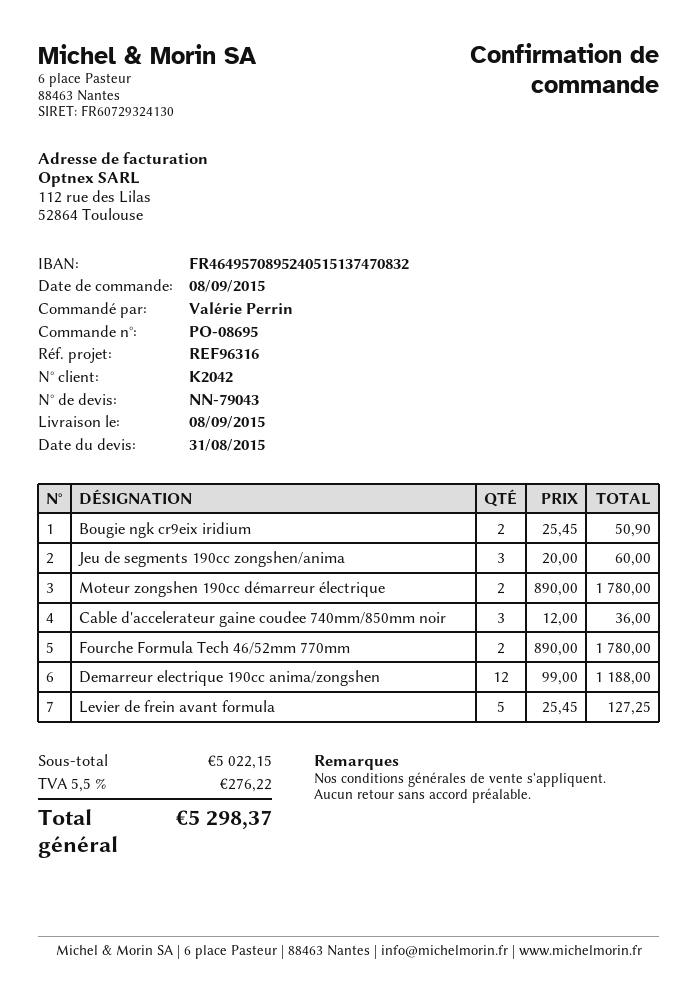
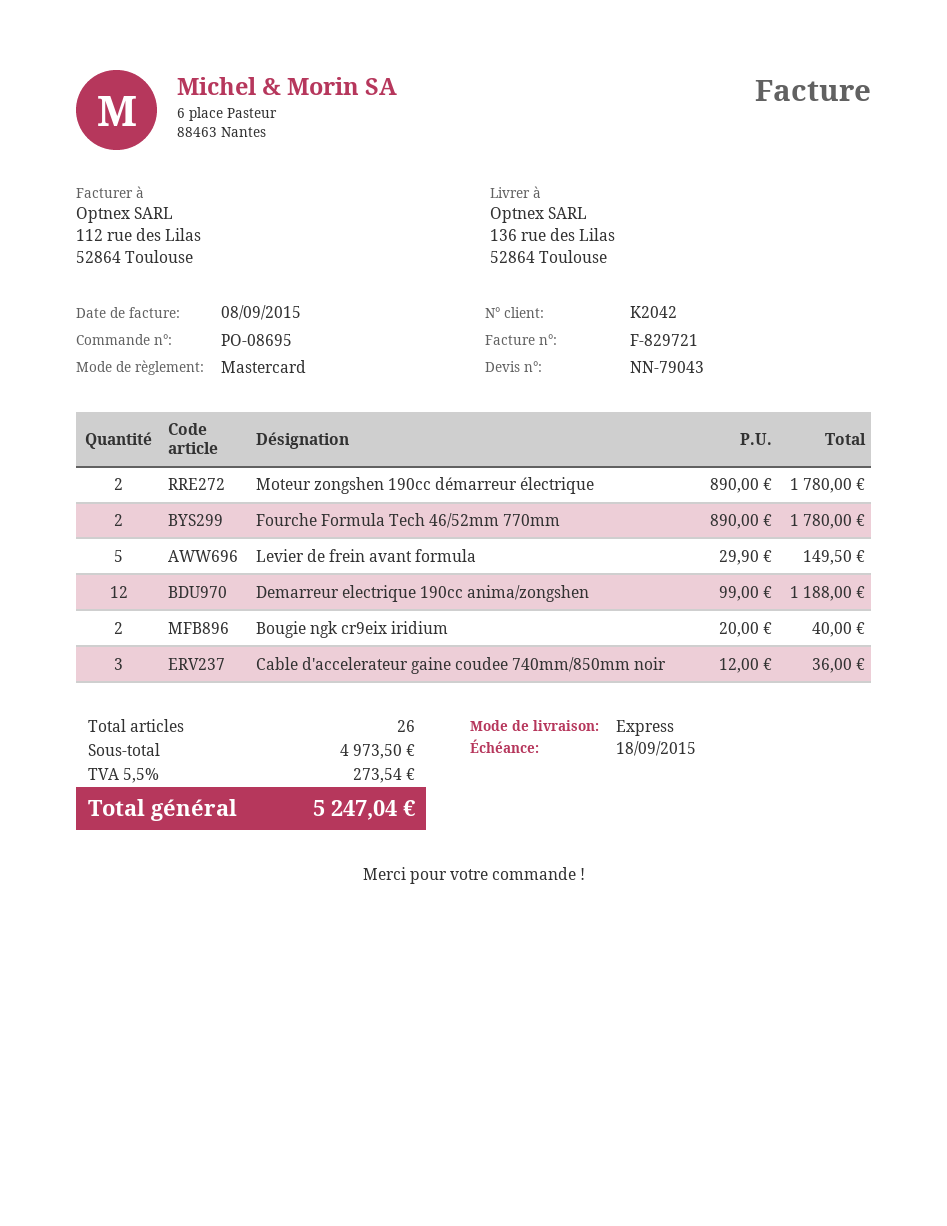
Bougie ngk cr9eix iridium: 2 x 25.45 = 50.90 -> 2 x 20.00 = 40.00
Jeu de segments 190cc zongshen/anima: 3 x 20.00 = 60.00 -> none
Levier de frein avant formula: 5 x 25.45 = 127.25 -> 5 x 29.90 = 149.50
subtotal: 5022.15 -> 4973.50
tax: 5.5% = 276.22 -> 5.5% = 273.54
total: 5298.37 -> 5247.04

